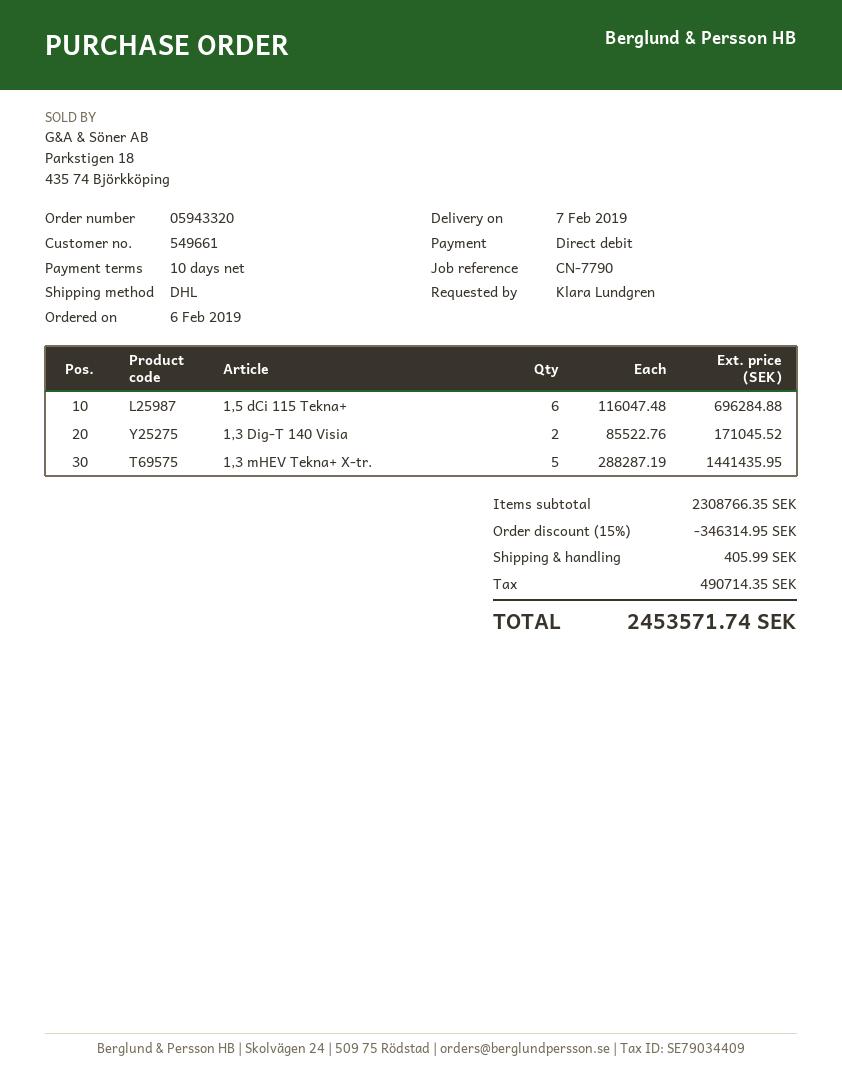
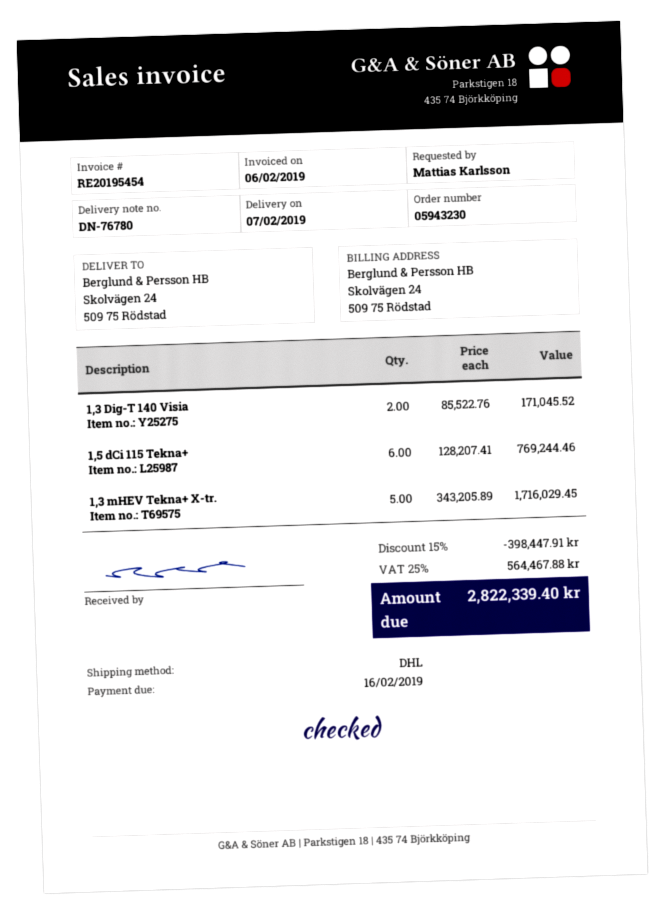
order number: 05943320 -> 05943230
ordered by: Klara Lundgren -> Mattias Karlsson
1,5 dCi 115 Tekna+: 6 x 116047.48 = 696284.88 -> 6 x 128207.41 = 769244.46
1,3 mHEV Tekna+ X-tr.: 5 x 288287.19 = 1441435.95 -> 5 x 343205.89 = 1716029.45
discount: 15% = 346314.95 -> 15% = 398447.91
shipping: 405.99 -> none
tax: 490714.35 -> 564467.88
total: 2453571.74 -> 2822339.40

